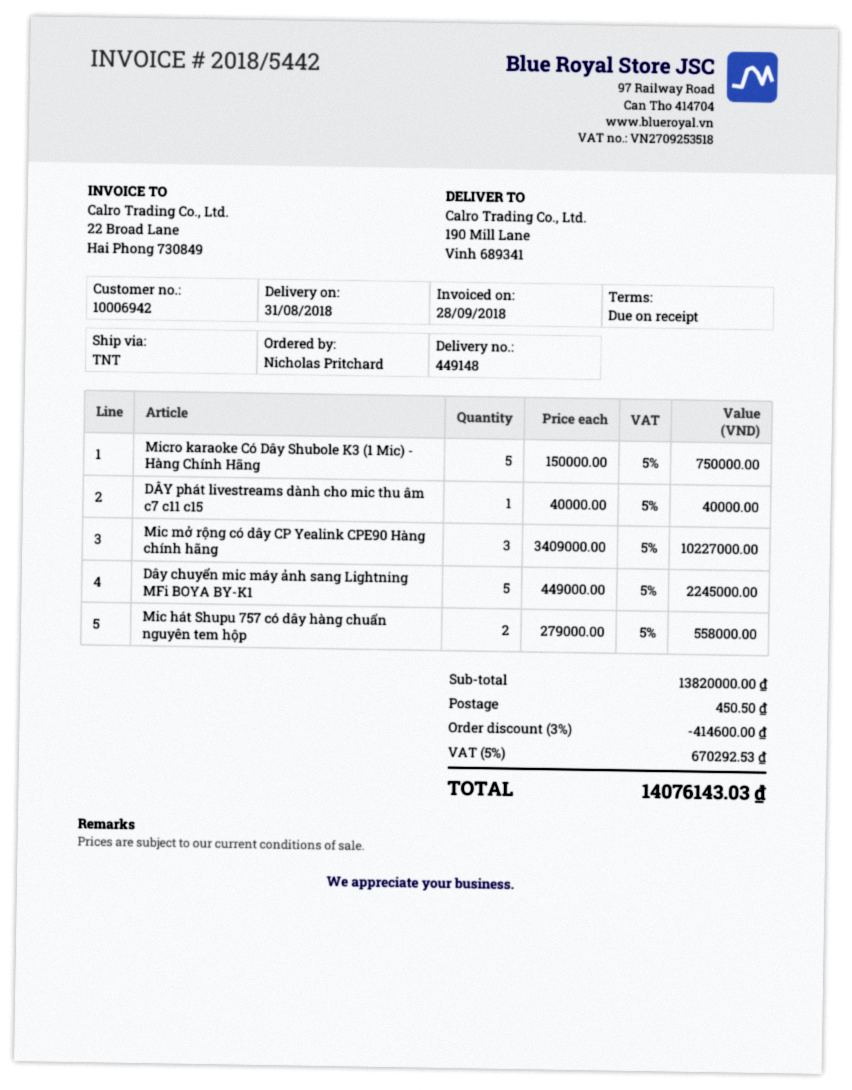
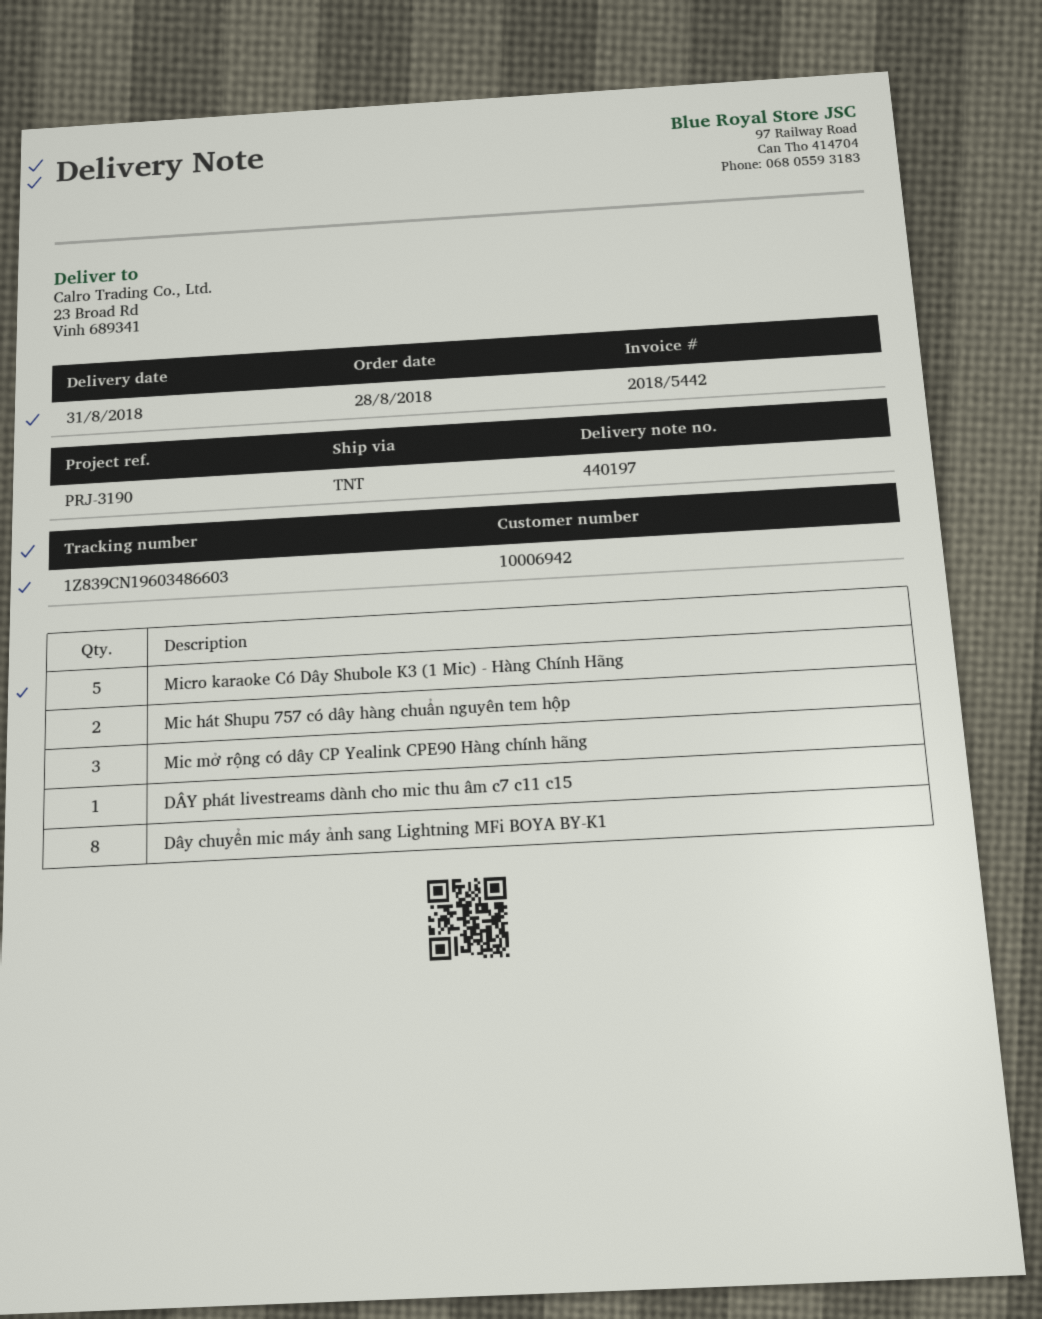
delivery note number: 449148 -> 440197
ship to: 190 Mill Lane, Vinh 689341 -> 23 Broad Rd, Vinh 689341
Dây chuyển mic máy ảnh sang Lightning MFi BOYA BY-K1: 5 -> 8

